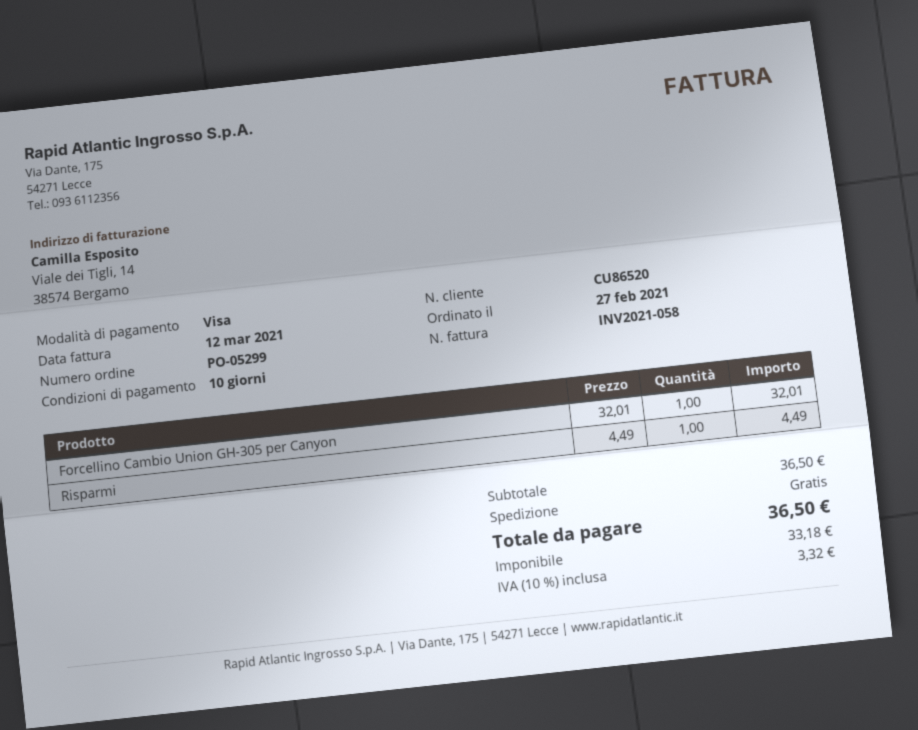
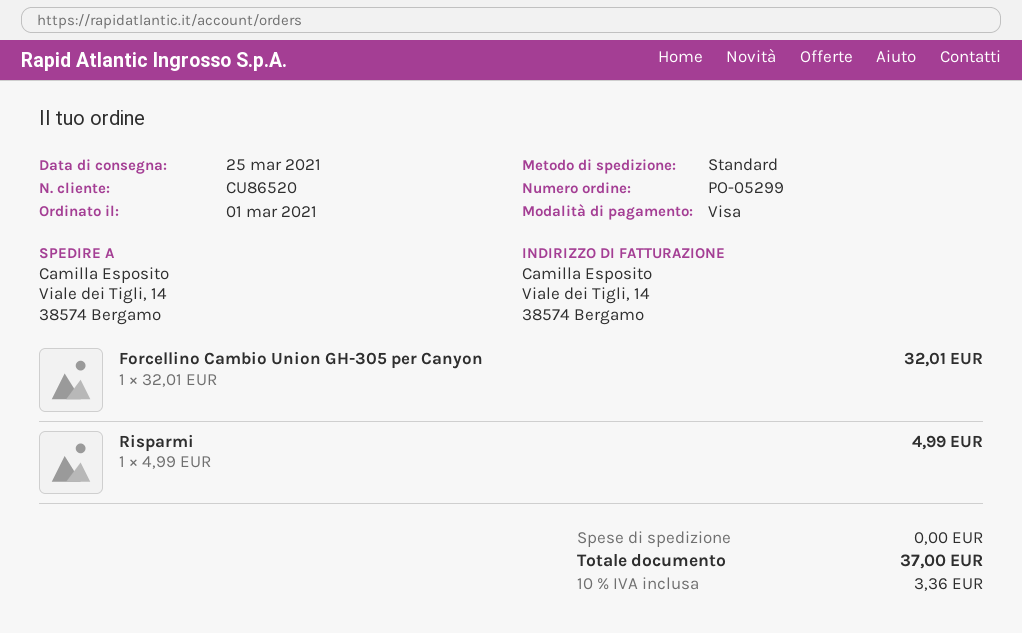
order date: 2021-02-27 -> 2021-03-01
Risparmi: 1 x 4.49 = 4.49 -> 1 x 4.99 = 4.99
tax: 10% = 3.32 -> 10% = 3.36
total: 36.50 -> 37.00

